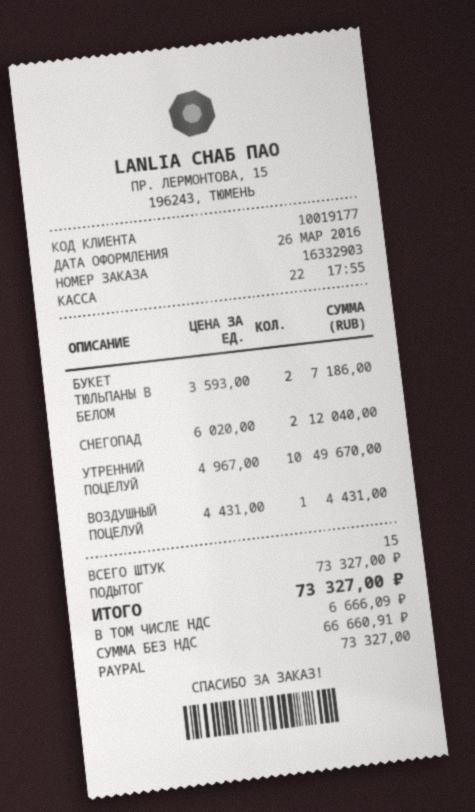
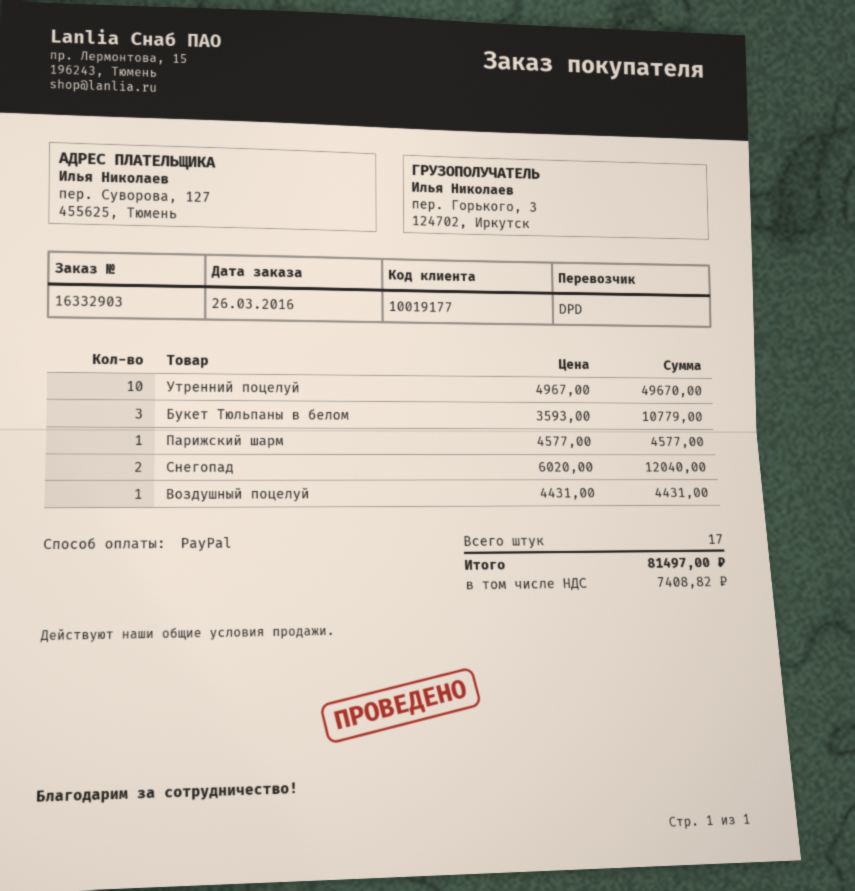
БУКЕТ ТЮЛЬПАНЫ В БЕЛОМ: 2 x 3593.00 = 7186.00 -> 3 x 3593.00 = 10779.00
Парижский шарм: none -> 1 x 4577.00 = 4577.00
total quantity: 15 -> 17
tax: 6666.09 -> 7408.82
total: 73327.00 -> 81497.00

